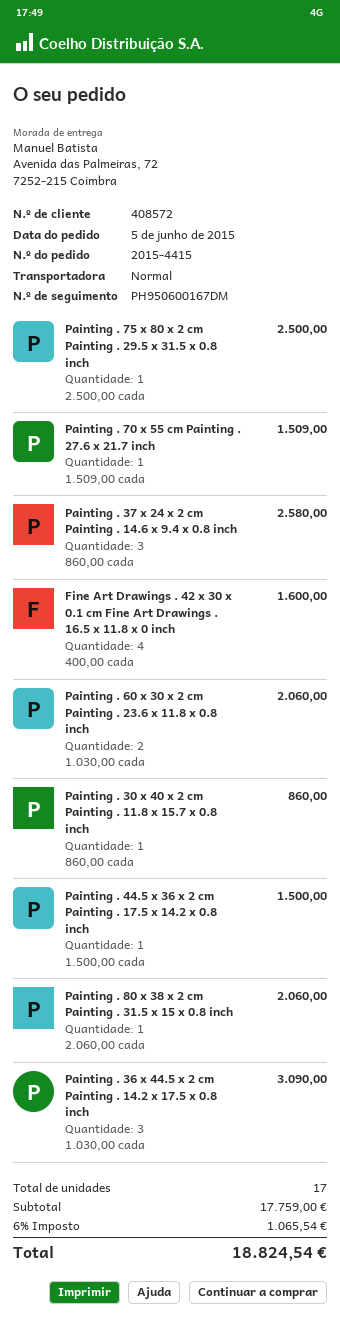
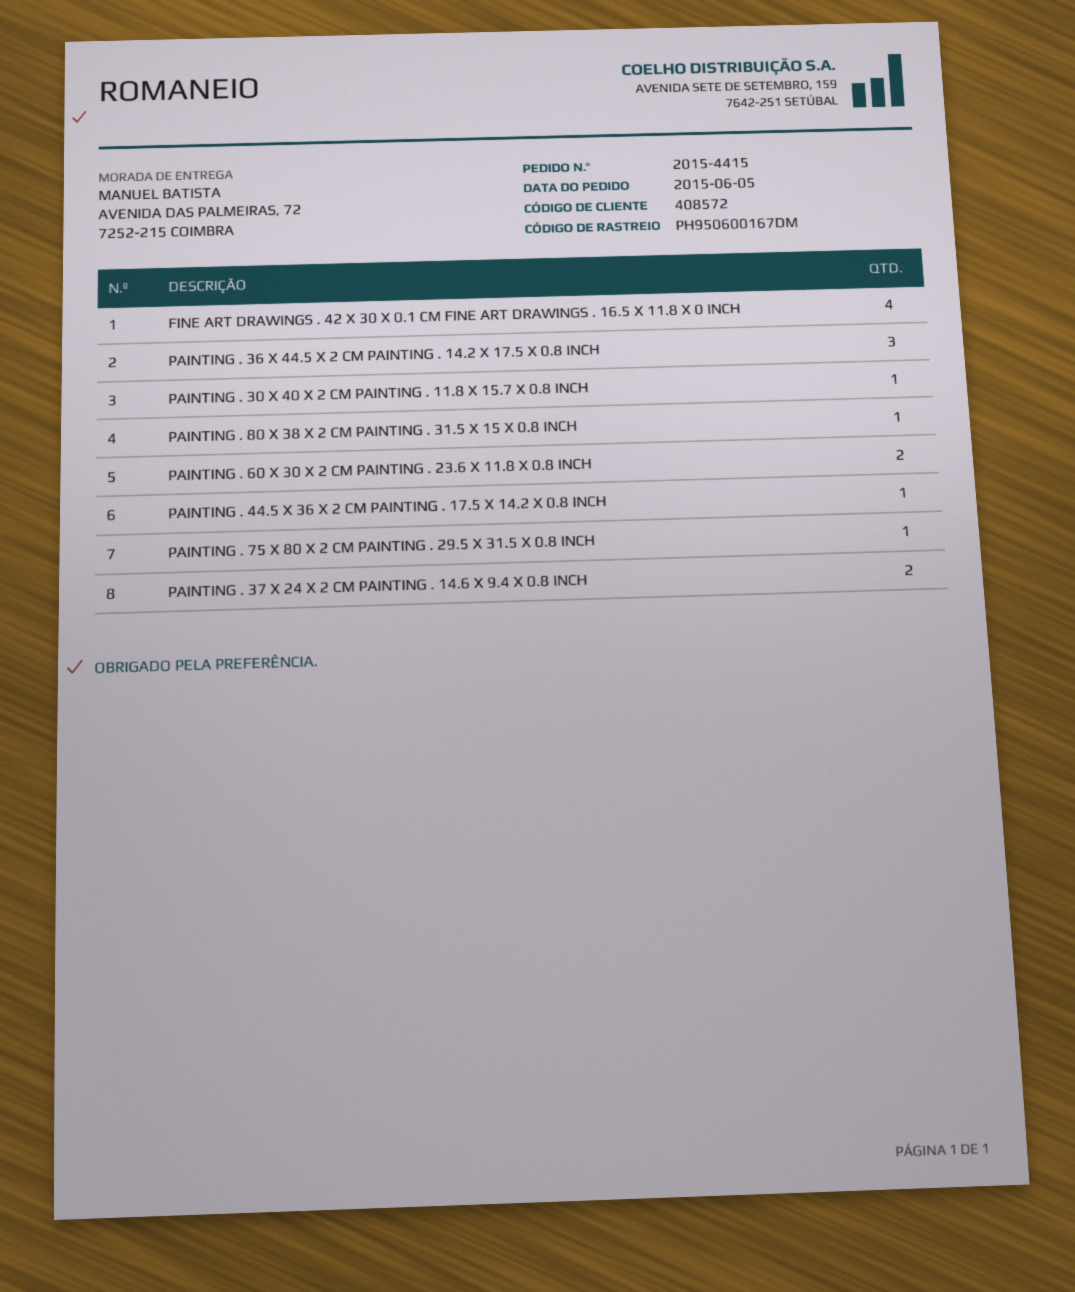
Painting . 70 x 55 cm Painting . 27.6 x 21.7 inch: 1 -> none
Painting . 37 x 24 x 2 cm Painting . 14.6 x 9.4 x 0.8 inch: 3 -> 2

